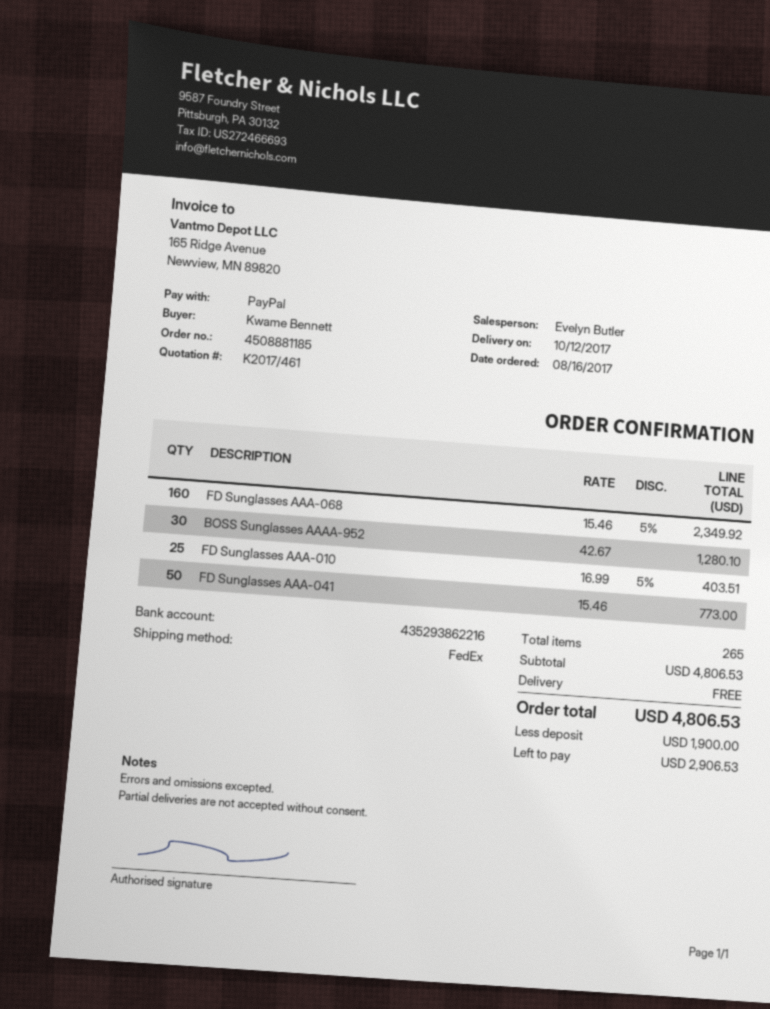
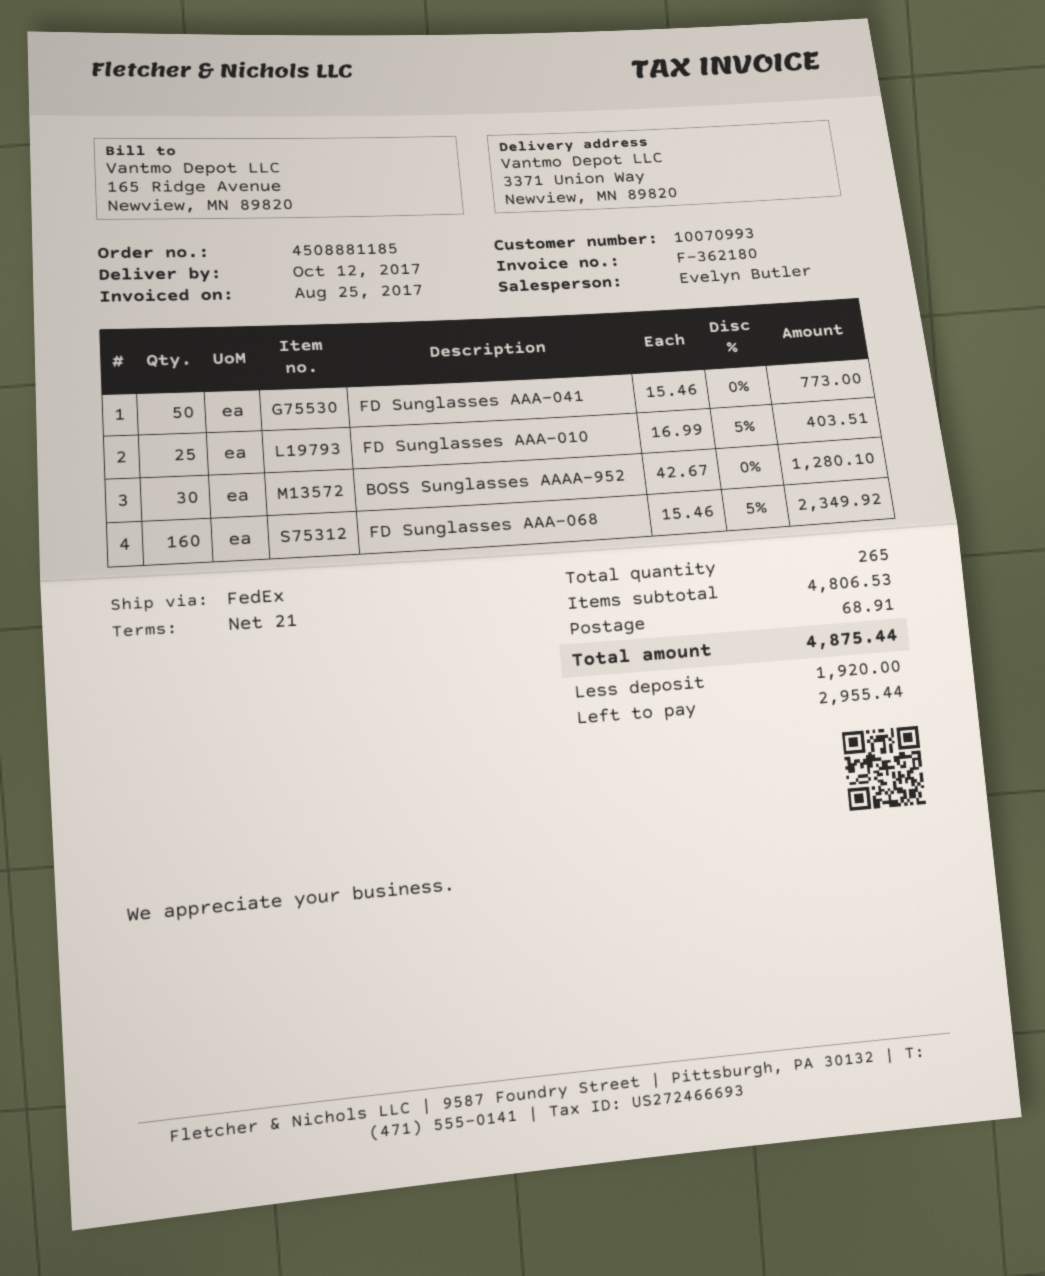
shipping: 0.00 -> 68.91
total: 4806.53 -> 4875.44
deposit: 1900.00 -> 1920.00
balance: 2906.53 -> 2955.44

